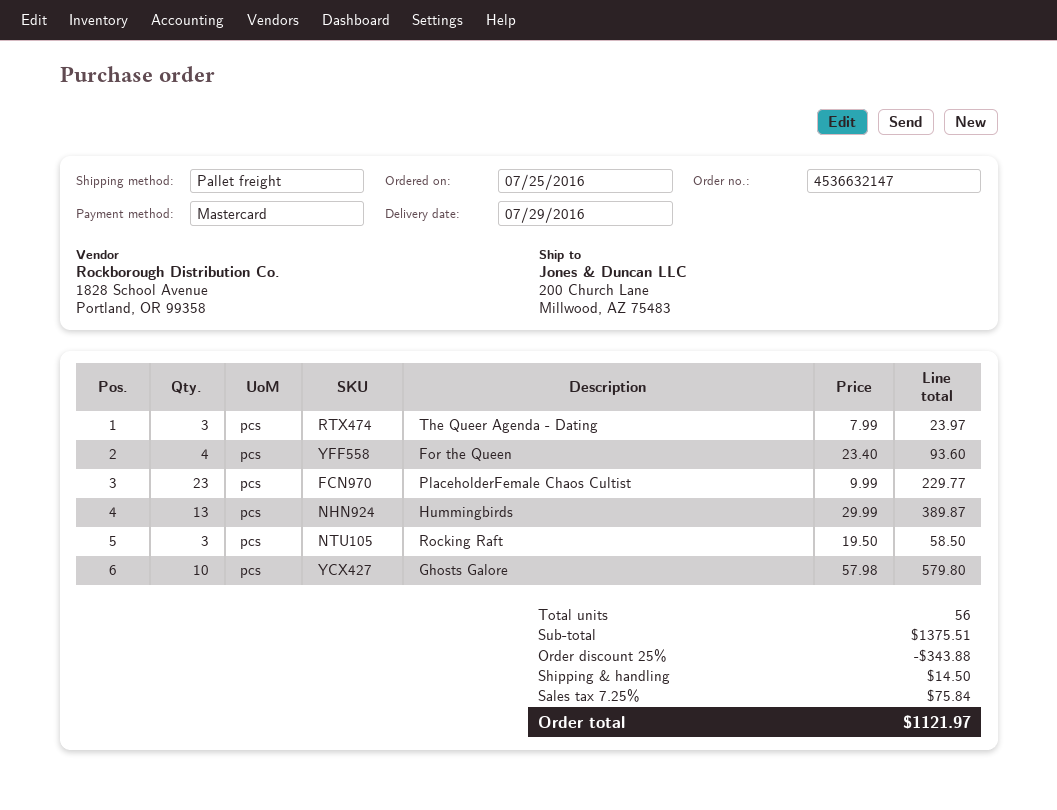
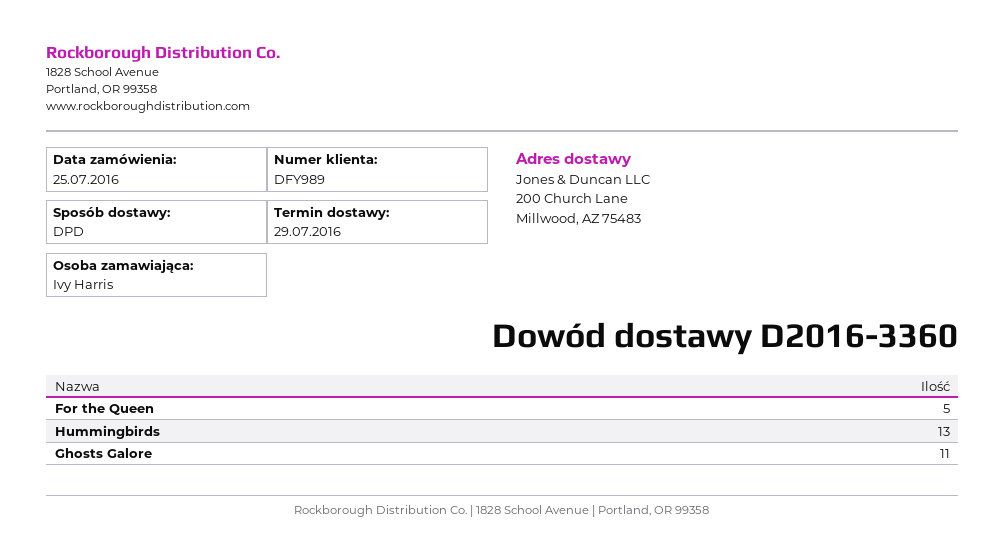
shipping method: pallet freight -> DPD
The Queer Agenda - Dating: 3 -> none
For the Queen: 4 -> 5
PlaceholderFemale Chaos Cultist: 23 -> none
Rocking Raft: 3 -> none
Ghosts Galore: 10 -> 11

